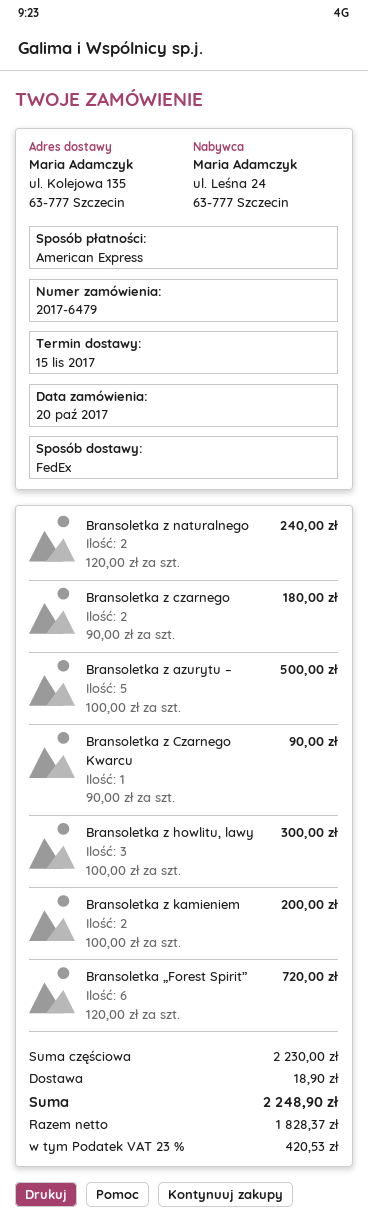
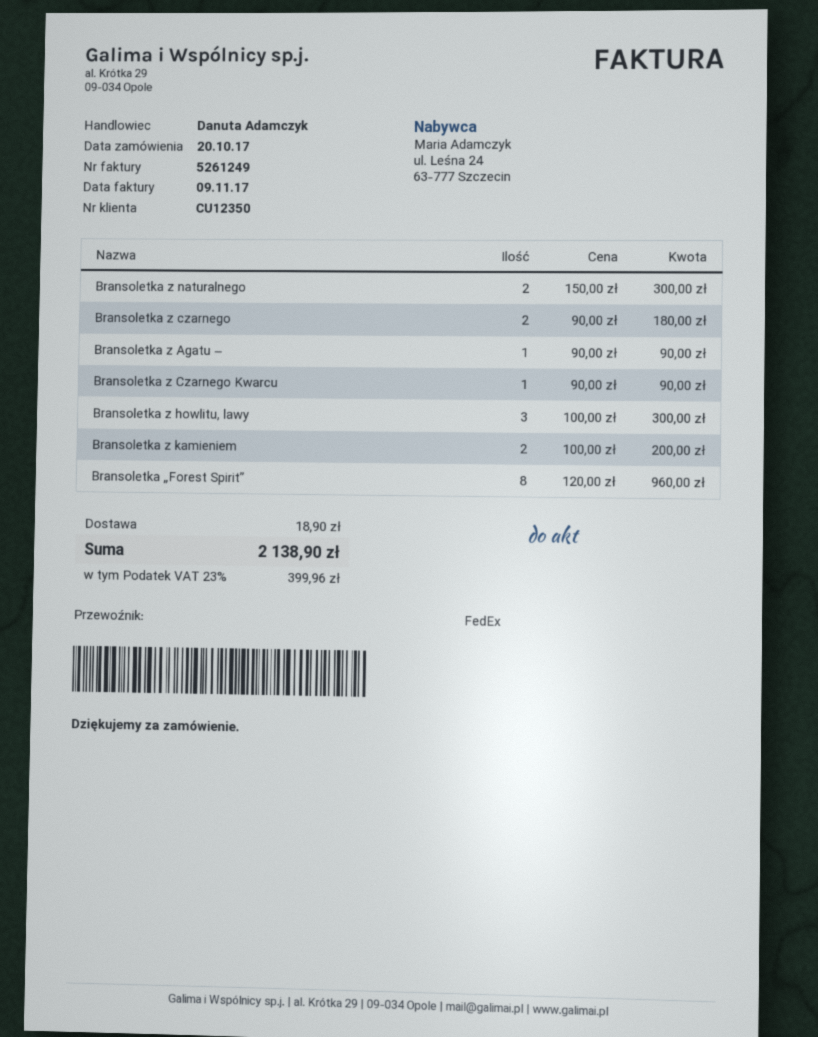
Bransoletka z naturalnego: 2 x 120.00 = 240.00 -> 2 x 150.00 = 300.00
Bransoletka z azurytu –: 5 x 100.00 = 500.00 -> none
Bransoletka „Forest Spirit”: 6 x 120.00 = 720.00 -> 8 x 120.00 = 960.00
Bransoletka z Agatu –: none -> 1 x 90.00 = 90.00
tax: 23% = 420.53 -> 23% = 399.96
total: 2248.90 -> 2138.90

